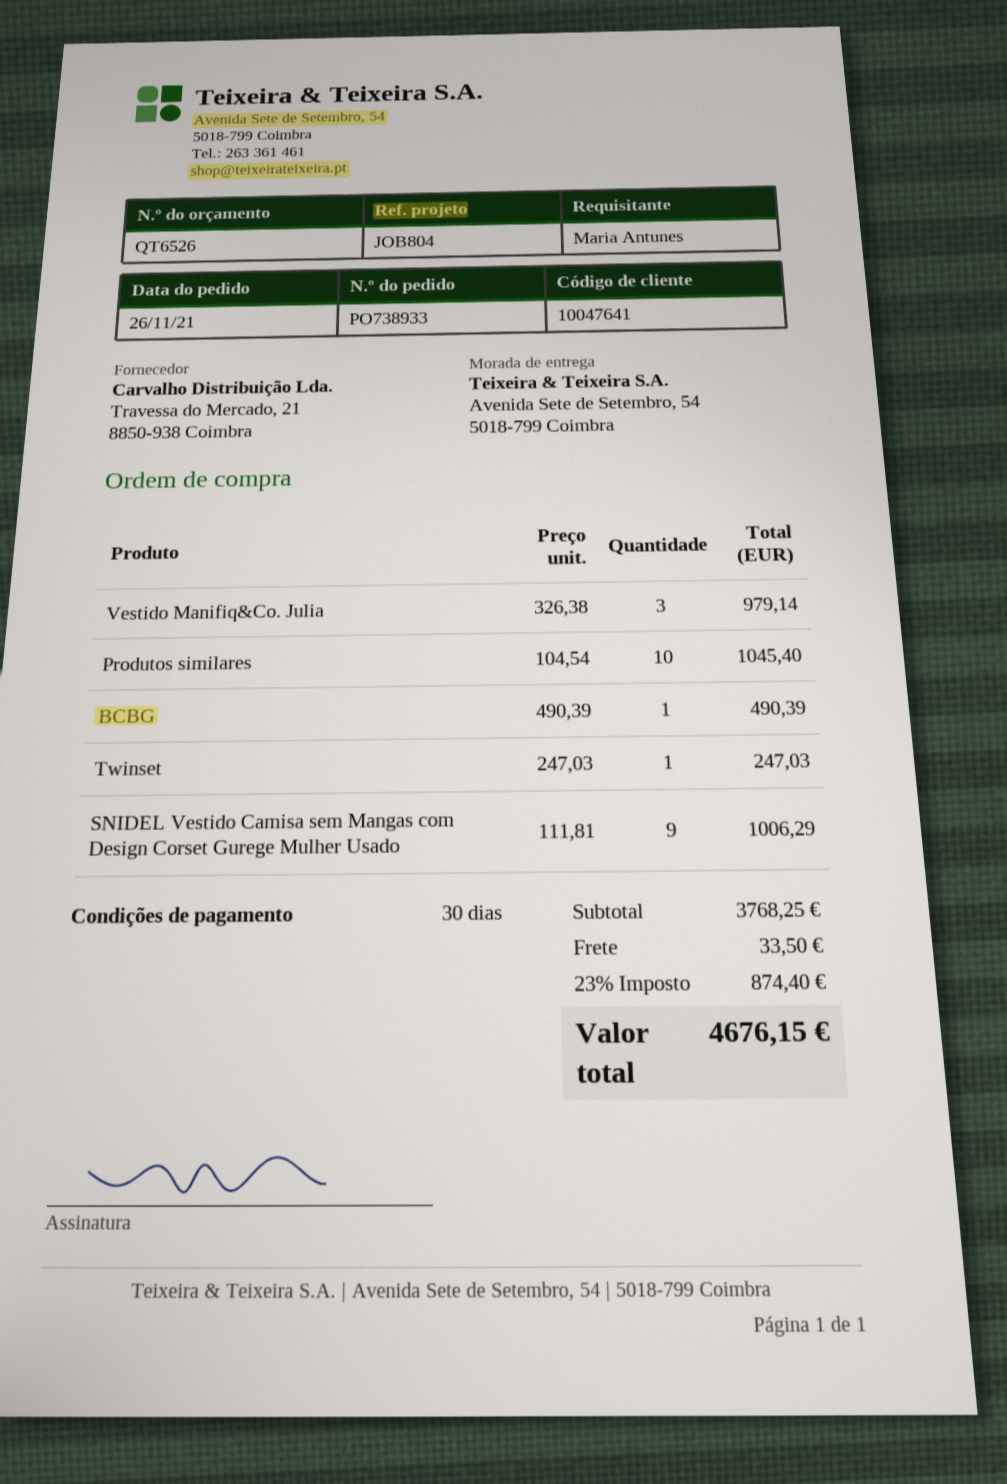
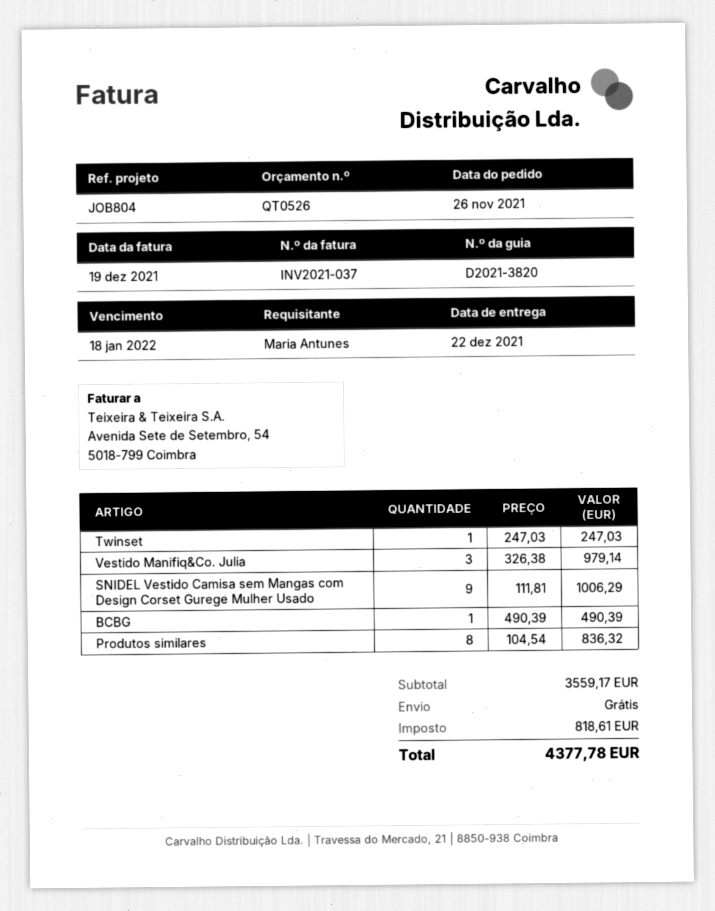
quote number: QT6526 -> QT0526
Produtos similares: 10 x 104.54 = 1045.40 -> 8 x 104.54 = 836.32
subtotal: 3768.25 -> 3559.17
shipping: 33.50 -> 0.00
tax: 874.40 -> 818.61
total: 4676.15 -> 4377.78

